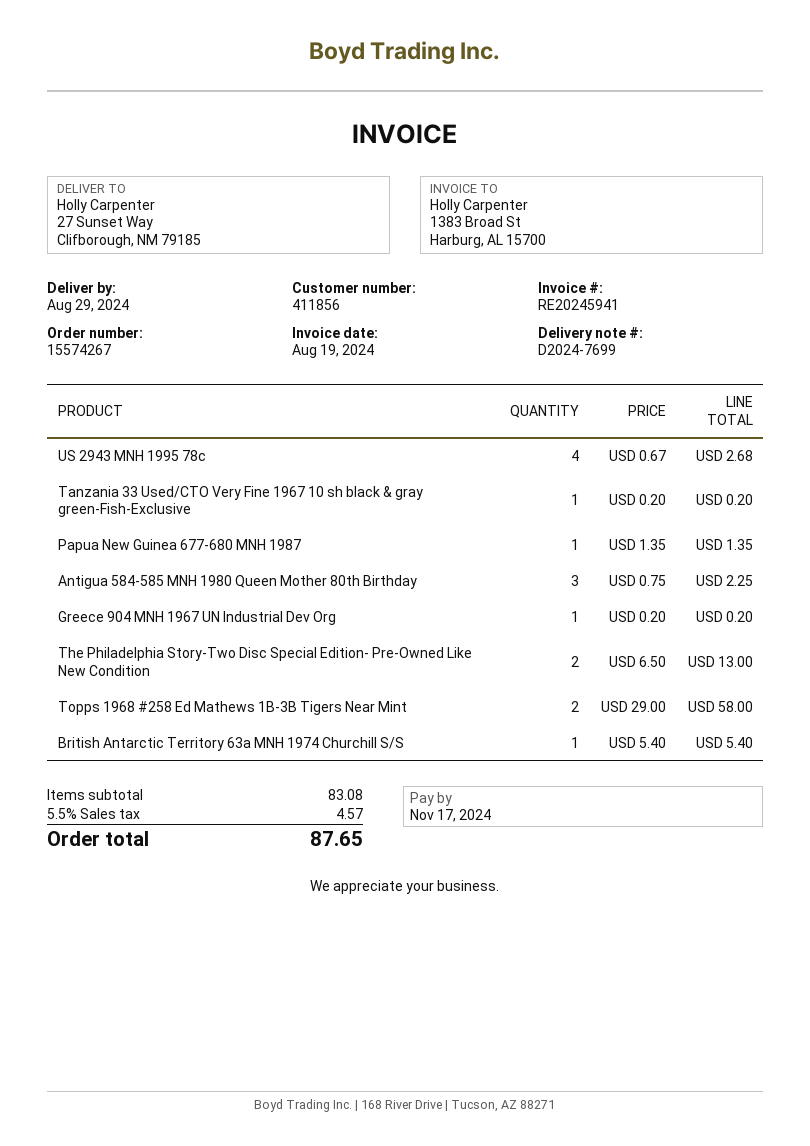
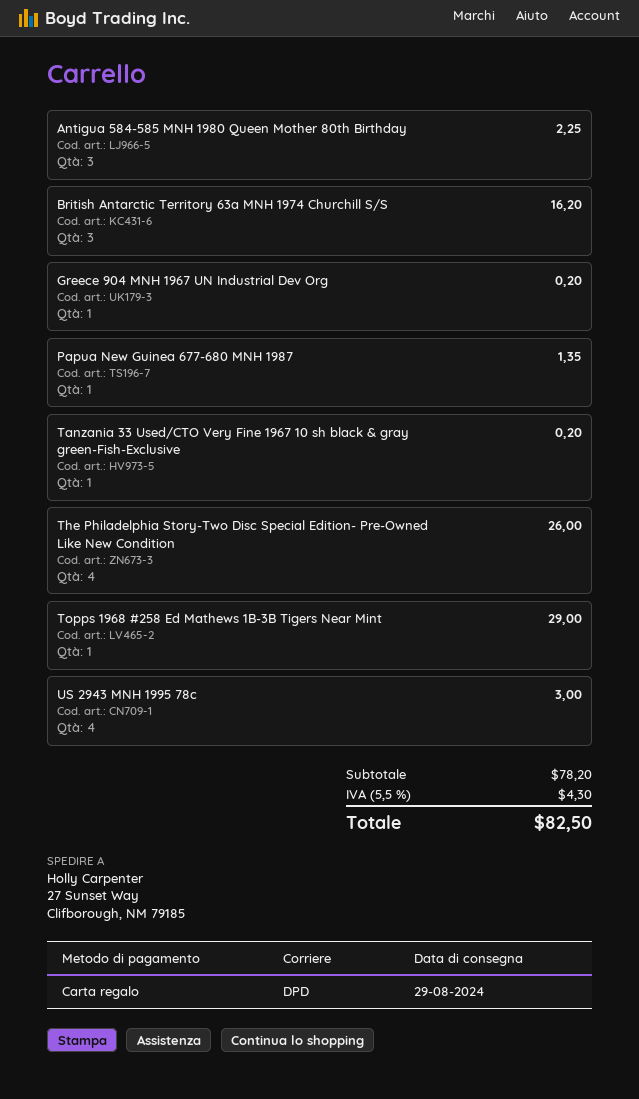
US 2943 MNH 1995 78c: 4 for 2.68 -> 4 for 3.00
The Philadelphia Story-Two Disc Special Edition- Pre-Owned Like New Condition: 2 for 13.00 -> 4 for 26.00
Topps 1968 #258 Ed Mathews 1B-3B Tigers Near Mint: 2 for 58.00 -> 1 for 29.00
British Antarctic Territory 63a MNH 1974 Churchill S/S: 1 for 5.40 -> 3 for 16.20
subtotal: 83.08 -> 78.20
tax: 5.5% = 4.57 -> 5.5% = 4.30
total: 87.65 -> 82.50

